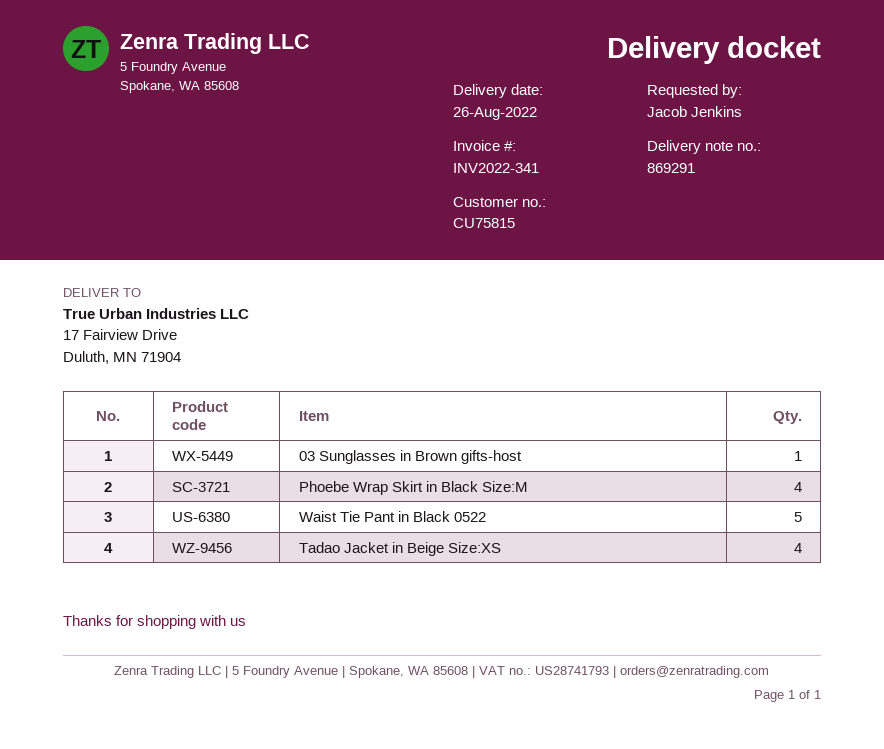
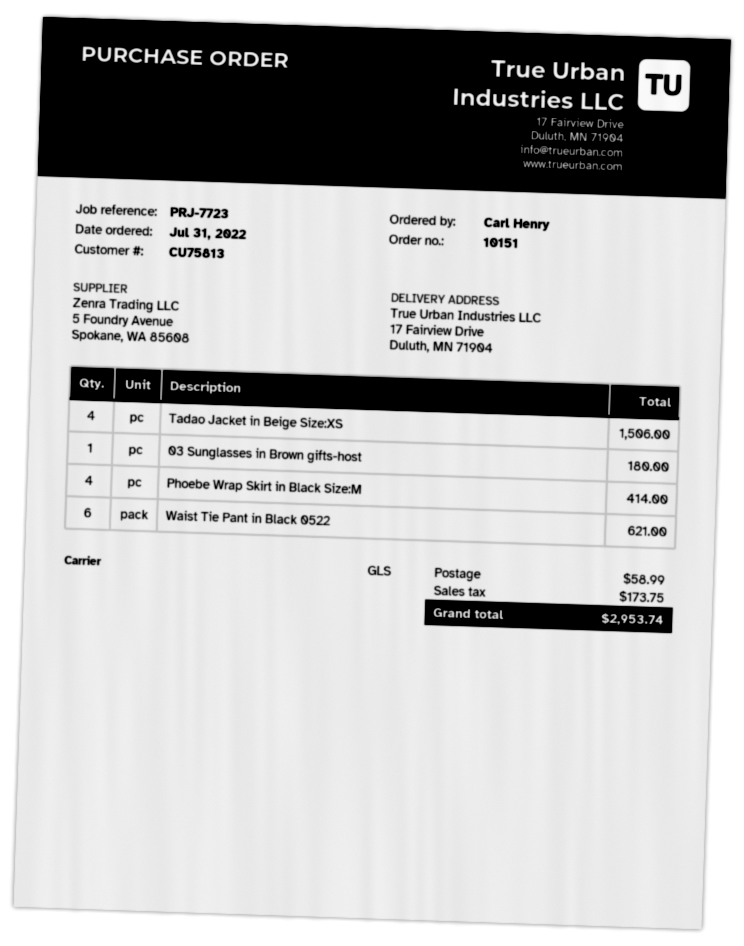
customer number: CU75815 -> CU75813
ordered by: Jacob Jenkins -> Carl Henry
Waist Tie Pant in Black 0522: 5 -> 6

